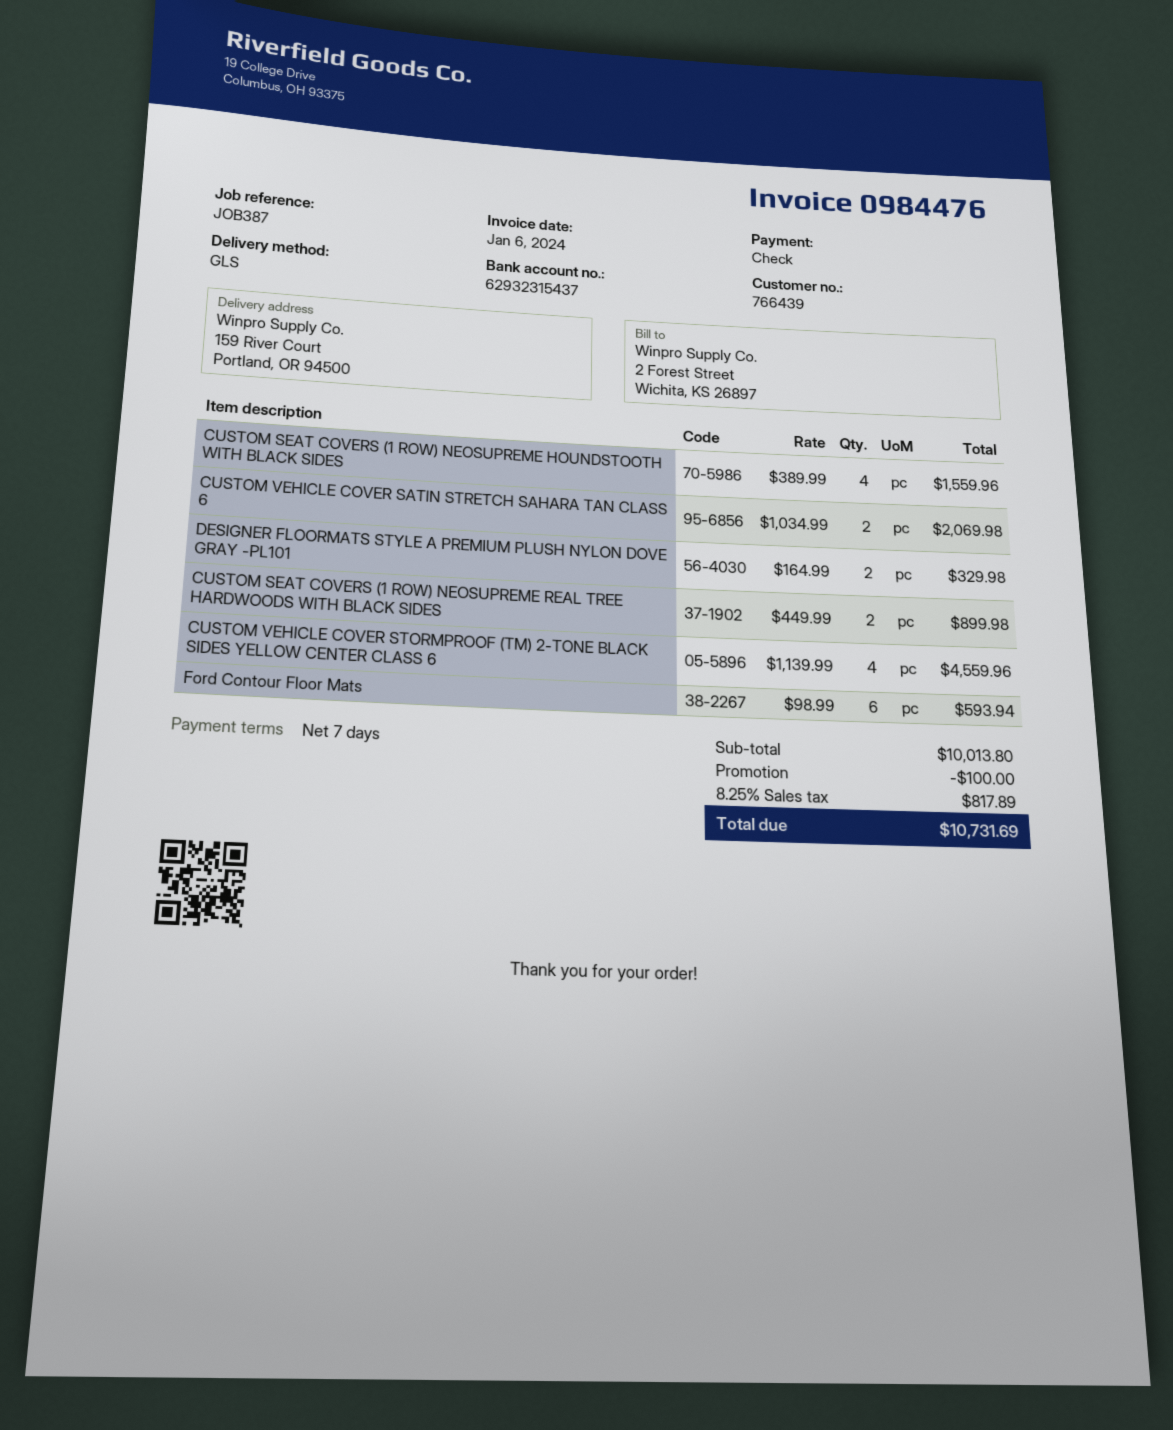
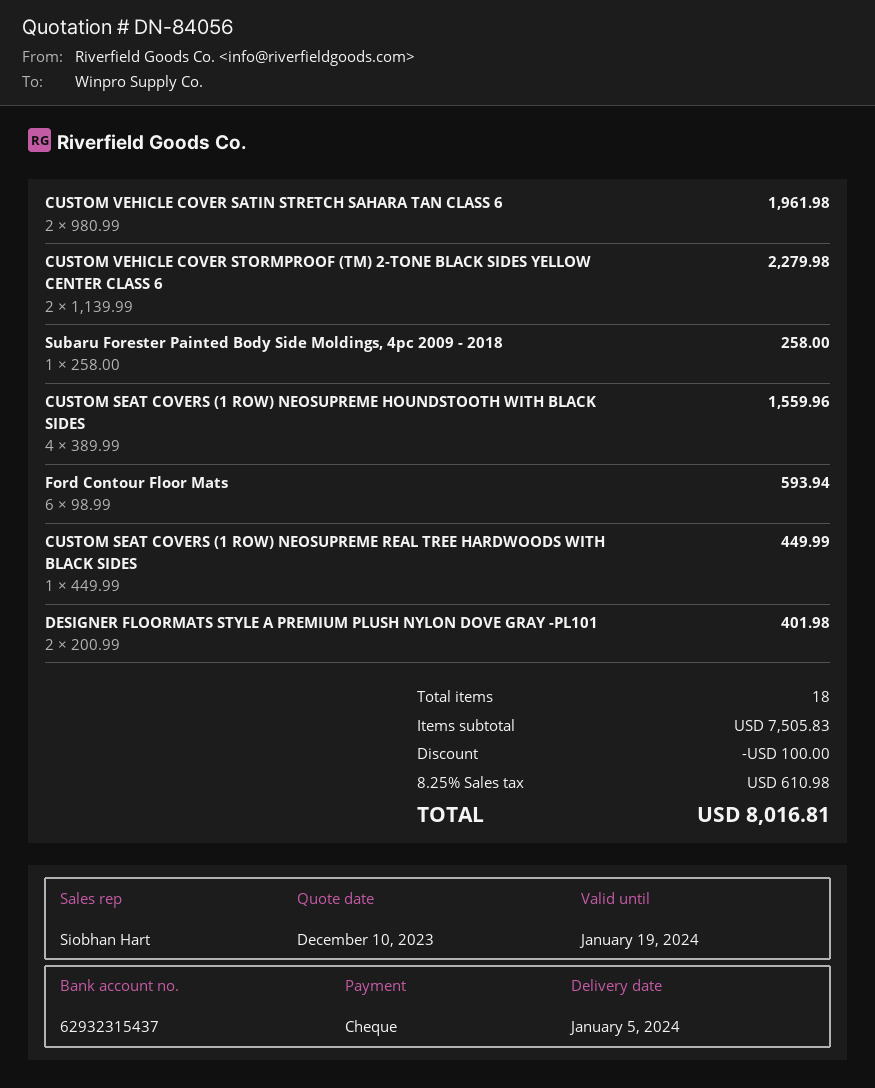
CUSTOM VEHICLE COVER SATIN STRETCH SAHARA TAN CLASS 6: 2 x 1034.99 = 2069.98 -> 2 x 980.99 = 1961.98
DESIGNER FLOORMATS STYLE A PREMIUM PLUSH NYLON DOVE GRAY -PL101: 2 x 164.99 = 329.98 -> 2 x 200.99 = 401.98
CUSTOM SEAT COVERS (1 ROW) NEOSUPREME REAL TREE HARDWOODS WITH BLACK SIDES: 2 x 449.99 = 899.98 -> 1 x 449.99 = 449.99
CUSTOM VEHICLE COVER STORMPROOF (TM) 2-TONE BLACK SIDES YELLOW CENTER CLASS 6: 4 x 1139.99 = 4559.96 -> 2 x 1139.99 = 2279.98
Subaru Forester Painted Body Side Moldings, 4pc 2009 - 2018: none -> 1 x 258.00 = 258.00
subtotal: 10013.80 -> 7505.83
tax: 8.25% = 817.89 -> 8.25% = 610.98
total: 10731.69 -> 8016.81

